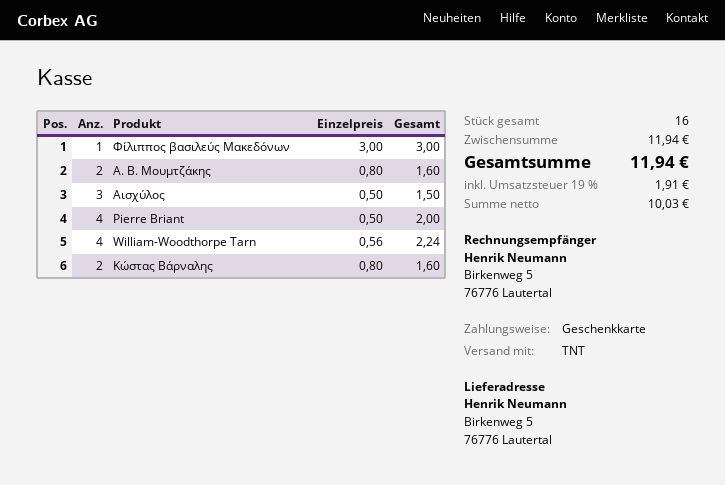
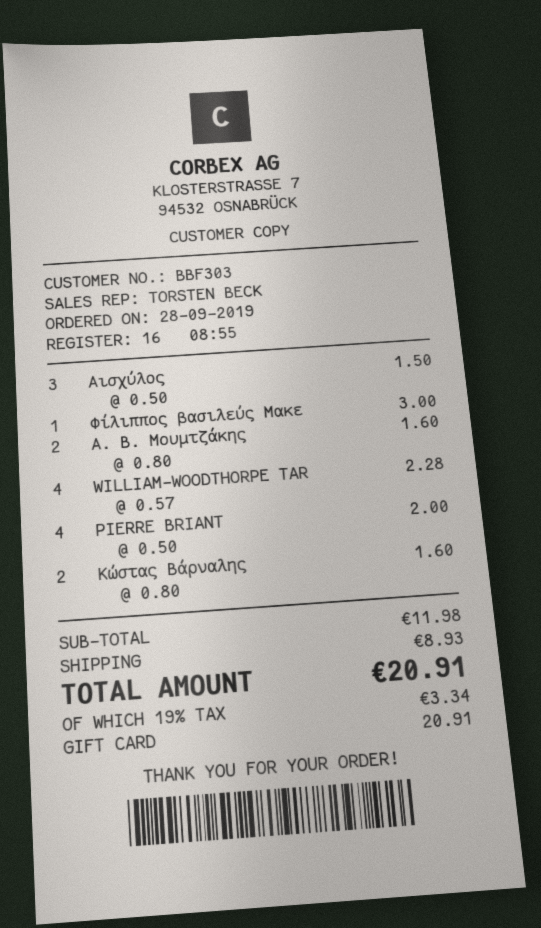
William-Woodthorpe Tarn: 4 x 0.56 = 2.24 -> 4 x 0.57 = 2.28
subtotal: 11.94 -> 11.98
shipping: none -> 8.93
tax: 19% = 1.91 -> 19% = 3.34
total: 11.94 -> 20.91

